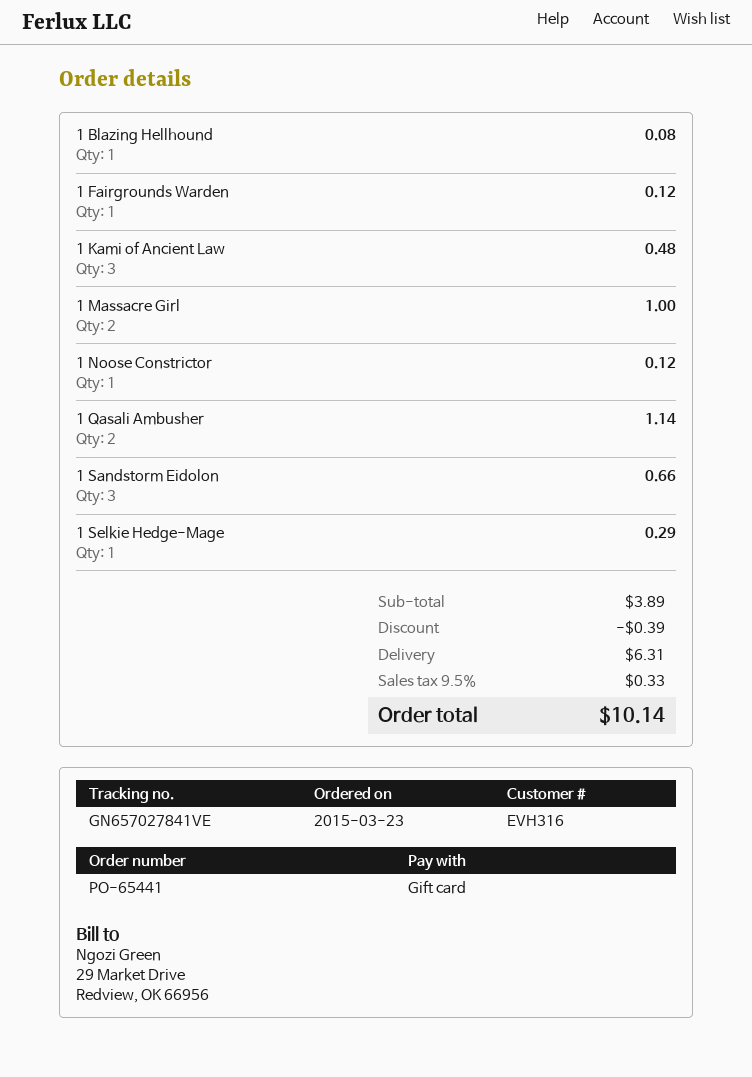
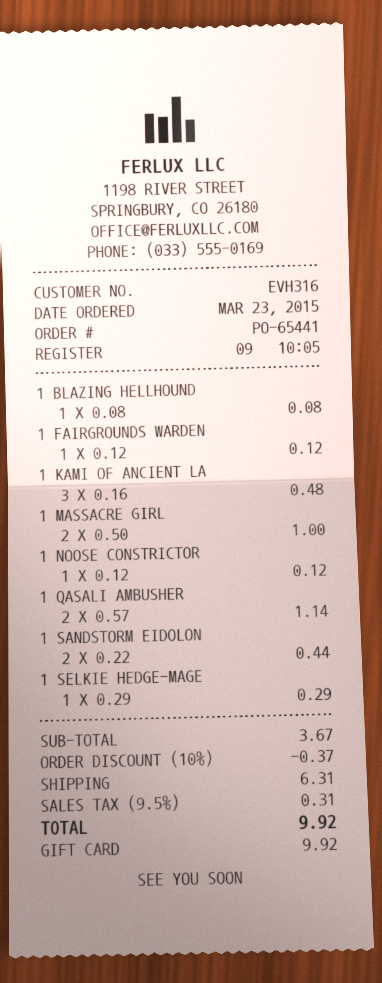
1 Sandstorm Eidolon: 3 for 0.66 -> 2 for 0.44
subtotal: 3.89 -> 3.67
discount: 0.39 -> 0.37
tax: 9.5% = 0.33 -> 9.5% = 0.31
total: 10.14 -> 9.92

